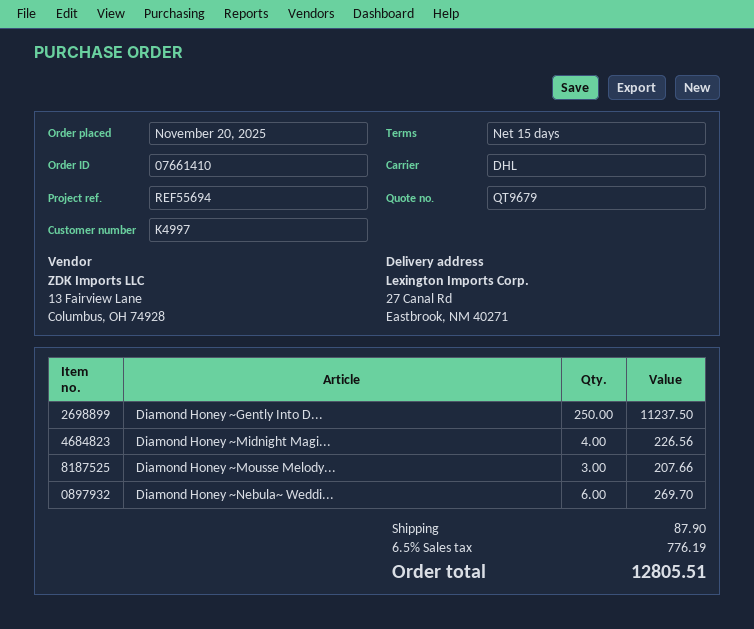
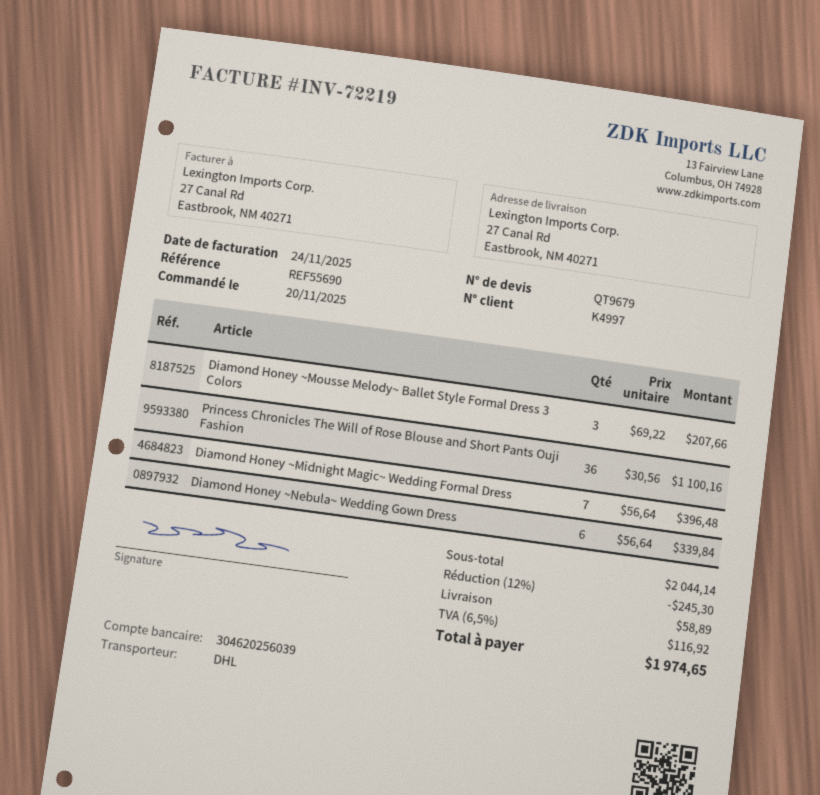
reference: REF55694 -> REF55690
Diamond Honey ~Gently Into D...: 250 for 11237.50 -> none
Diamond Honey ~Midnight Magi...: 4 for 226.56 -> 7 for 396.48
Diamond Honey ~Nebula~ Weddi...: 6 for 269.70 -> 6 for 339.84
Princess Chronicles The Will of Rose Blouse and Short Pants Ouji Fashion: none -> 36 for 1100.16
discount: none -> 12% = 245.30
shipping: 87.90 -> 58.89
tax: 6.5% = 776.19 -> 6.5% = 116.92
total: 12805.51 -> 1974.65

